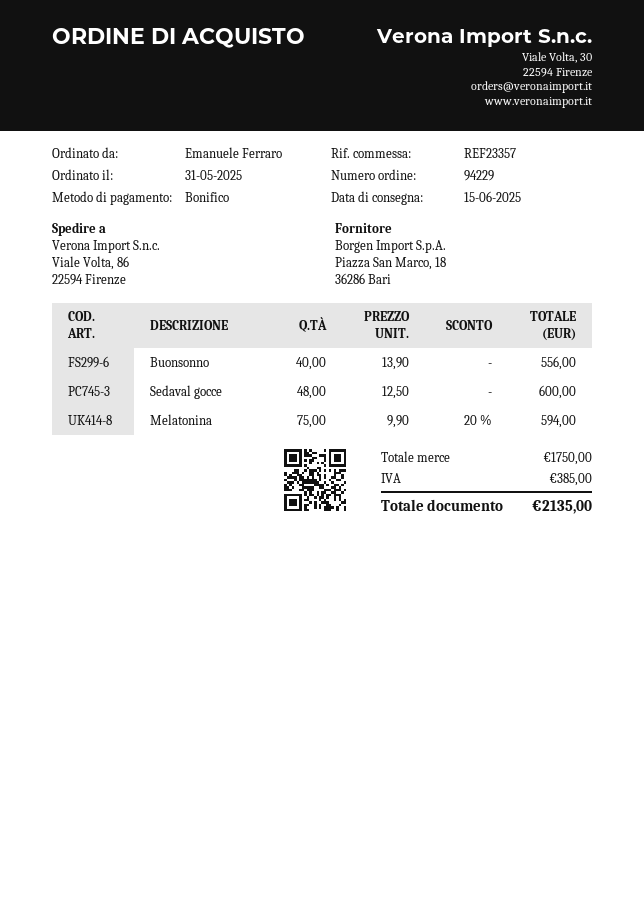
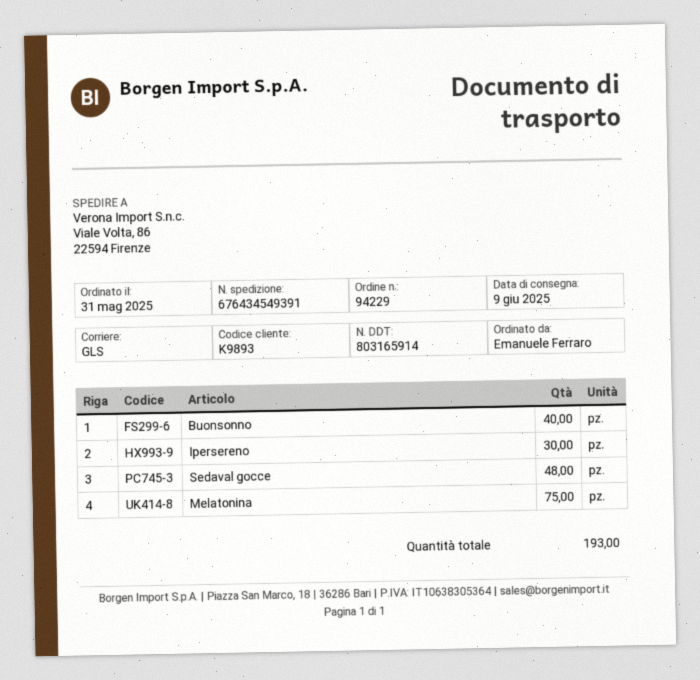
delivery date: 2025-06-15 -> 2025-06-09
Ipersereno: none -> 30

